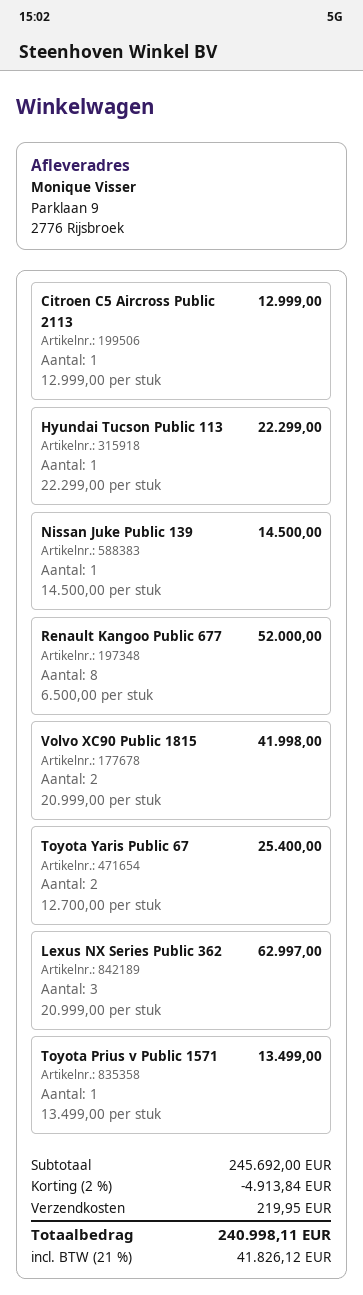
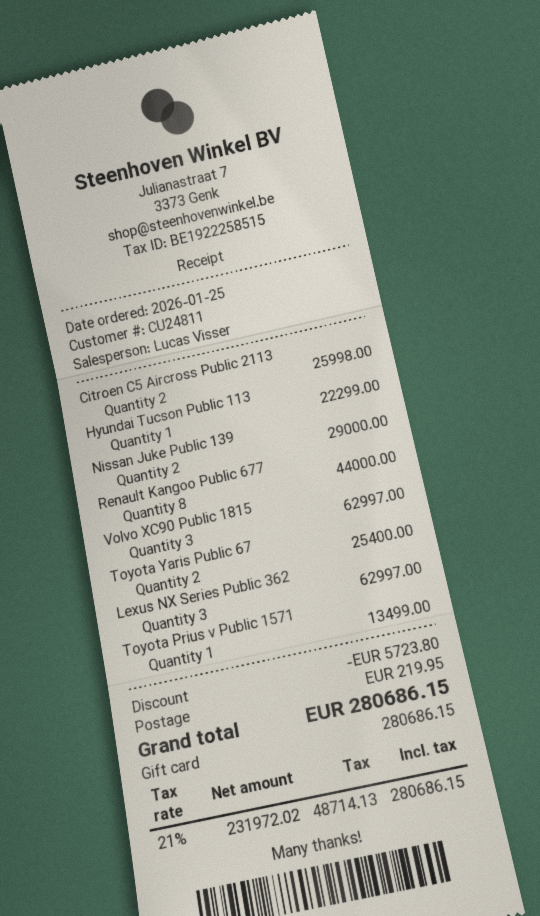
Citroen C5 Aircross Public 2113: 1 for 12999.00 -> 2 for 25998.00
Nissan Juke Public 139: 1 for 14500.00 -> 2 for 29000.00
Renault Kangoo Public 677: 8 for 52000.00 -> 8 for 44000.00
Volvo XC90 Public 1815: 2 for 41998.00 -> 3 for 62997.00
discount: 4913.84 -> 5723.80
tax: 21% = 41826.12 -> 21% = 48714.13
total: 240998.11 -> 280686.15

